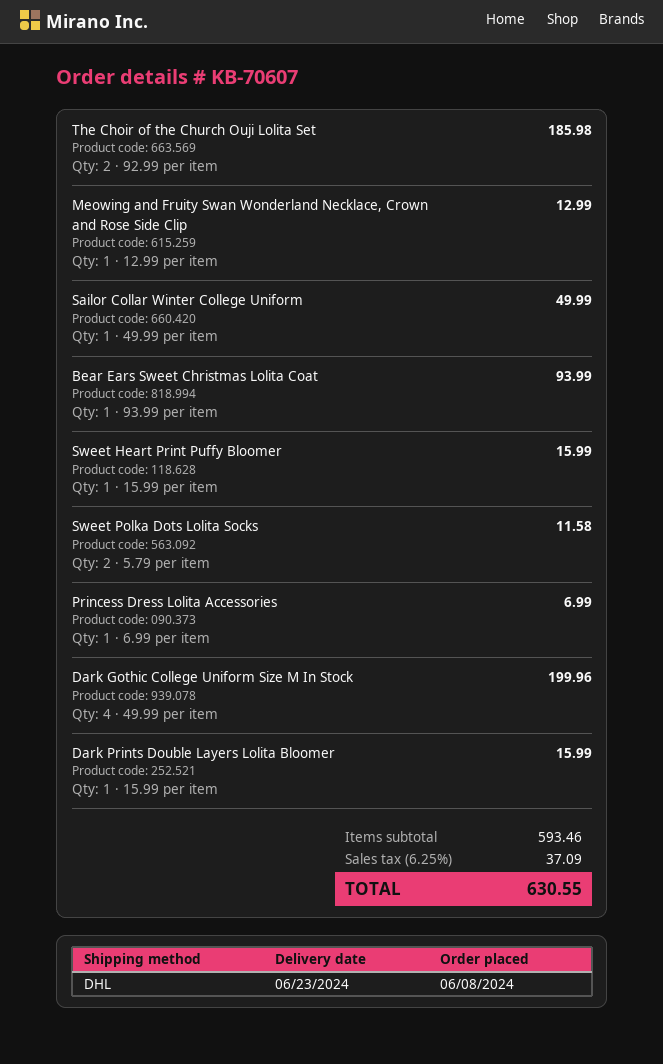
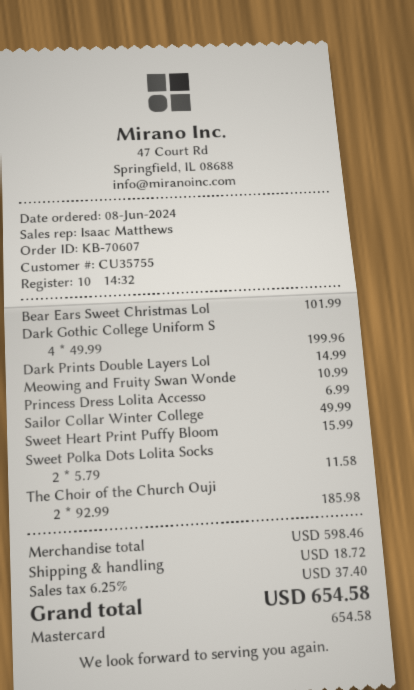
Meowing and Fruity Swan Wonderland Necklace, Crown and Rose Side Clip: 1 x 12.99 = 12.99 -> 1 x 10.99 = 10.99
Bear Ears Sweet Christmas Lolita Coat: 1 x 93.99 = 93.99 -> 1 x 101.99 = 101.99
Dark Prints Double Layers Lolita Bloomer: 1 x 15.99 = 15.99 -> 1 x 14.99 = 14.99
subtotal: 593.46 -> 598.46
shipping: none -> 18.72
tax: 6.25% = 37.09 -> 6.25% = 37.40
total: 630.55 -> 654.58

